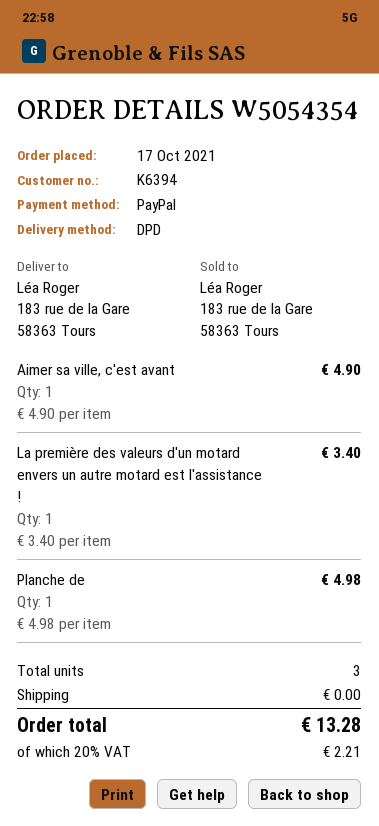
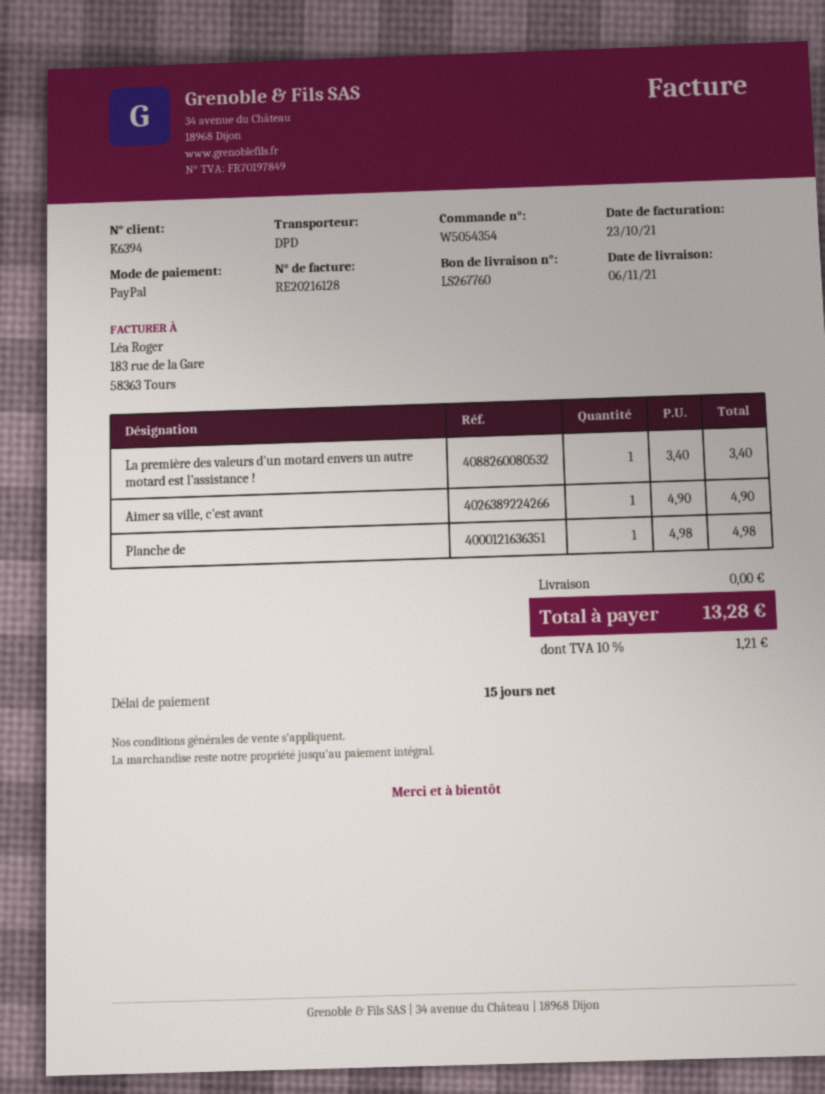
tax: 20% = 2.21 -> 10% = 1.21

